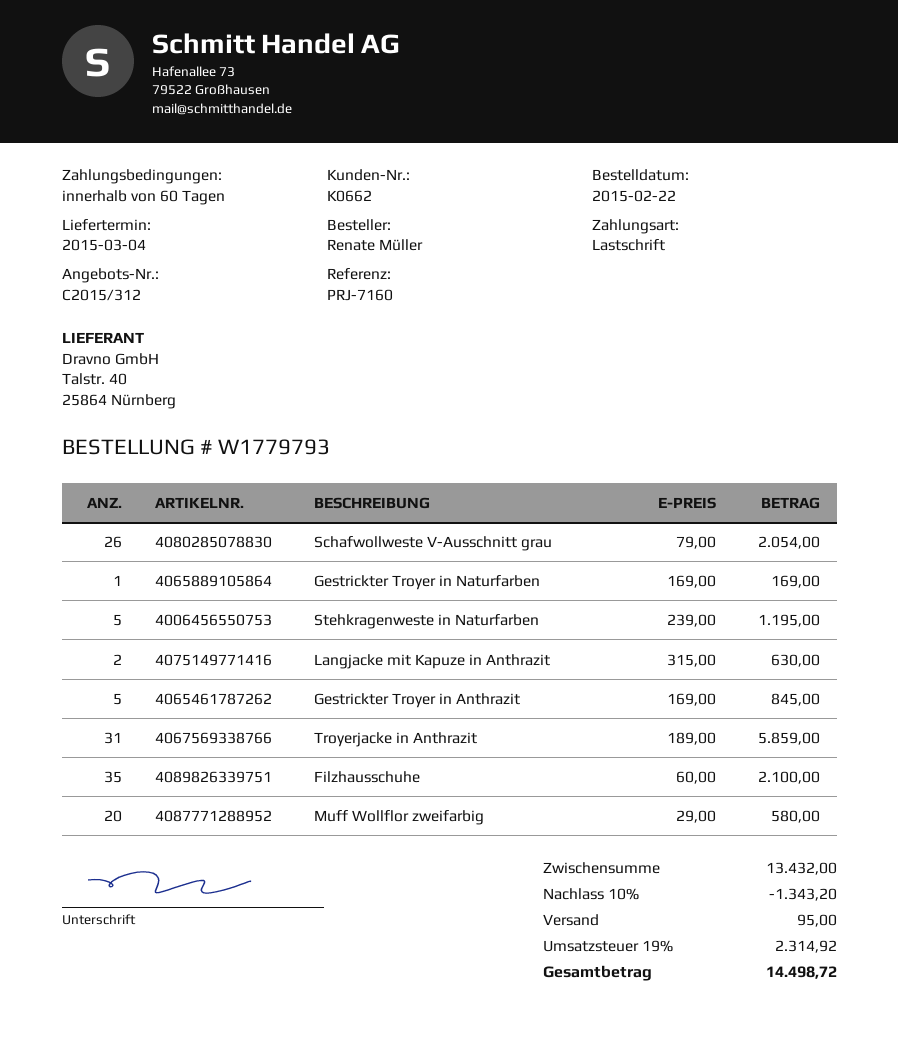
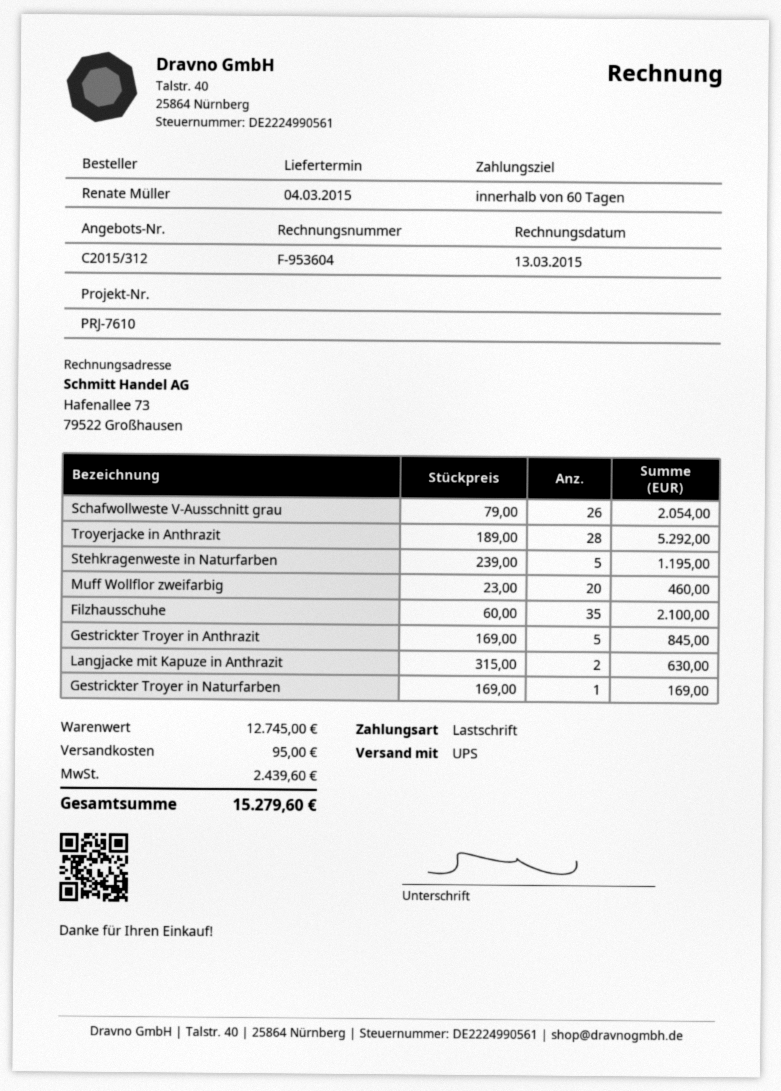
reference: PRJ-7160 -> PRJ-7610
Troyerjacke in Anthrazit: 31 x 189.00 = 5859.00 -> 28 x 189.00 = 5292.00
Muff Wollflor zweifarbig: 20 x 29.00 = 580.00 -> 20 x 23.00 = 460.00
subtotal: 13432.00 -> 12745.00
discount: 10% = 1343.20 -> none
tax: 2314.92 -> 2439.60
total: 14498.72 -> 15279.60

